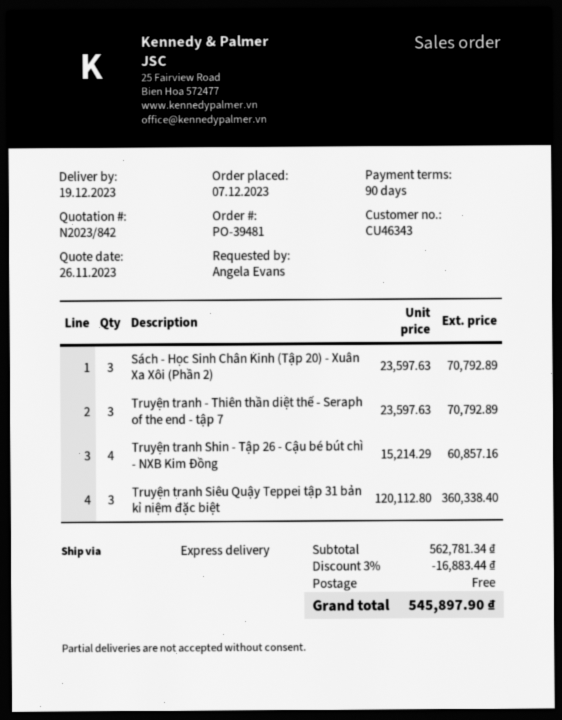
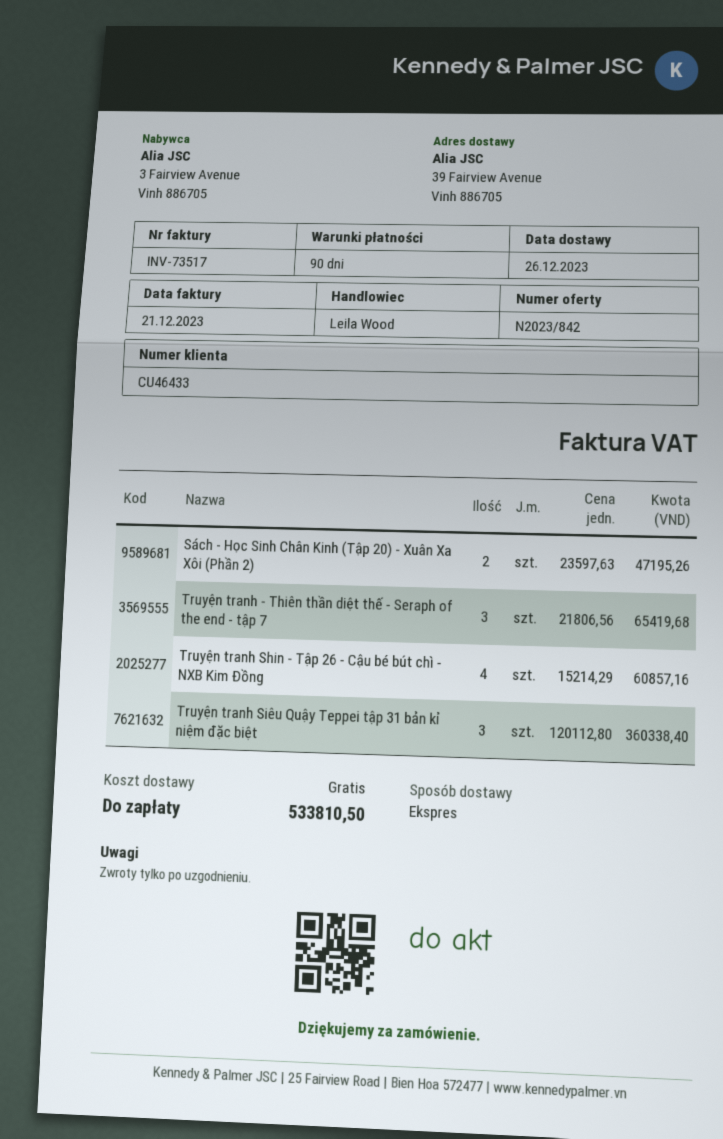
delivery date: 2023-12-19 -> 2023-12-26
customer number: CU46343 -> CU46433
Sách - Học Sinh Chân Kinh (Tập 20) - Xuân Xa Xôi (Phần 2): 3 x 23597.63 = 70792.89 -> 2 x 23597.63 = 47195.26
Truyện tranh - Thiên thần diệt thế - Seraph of the end - tập 7: 3 x 23597.63 = 70792.89 -> 3 x 21806.56 = 65419.68
discount: 3% = 16883.44 -> none
total: 545897.90 -> 533810.50

